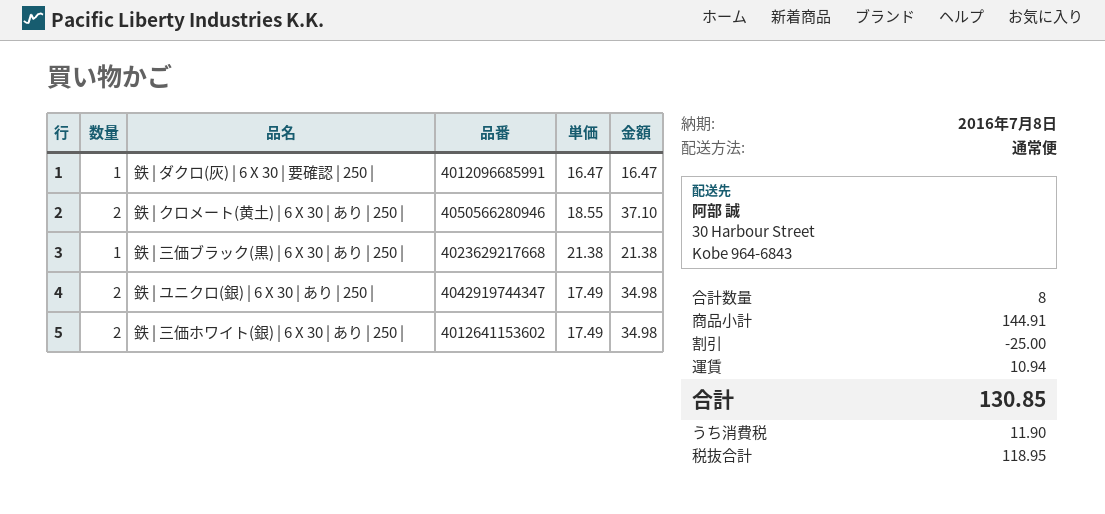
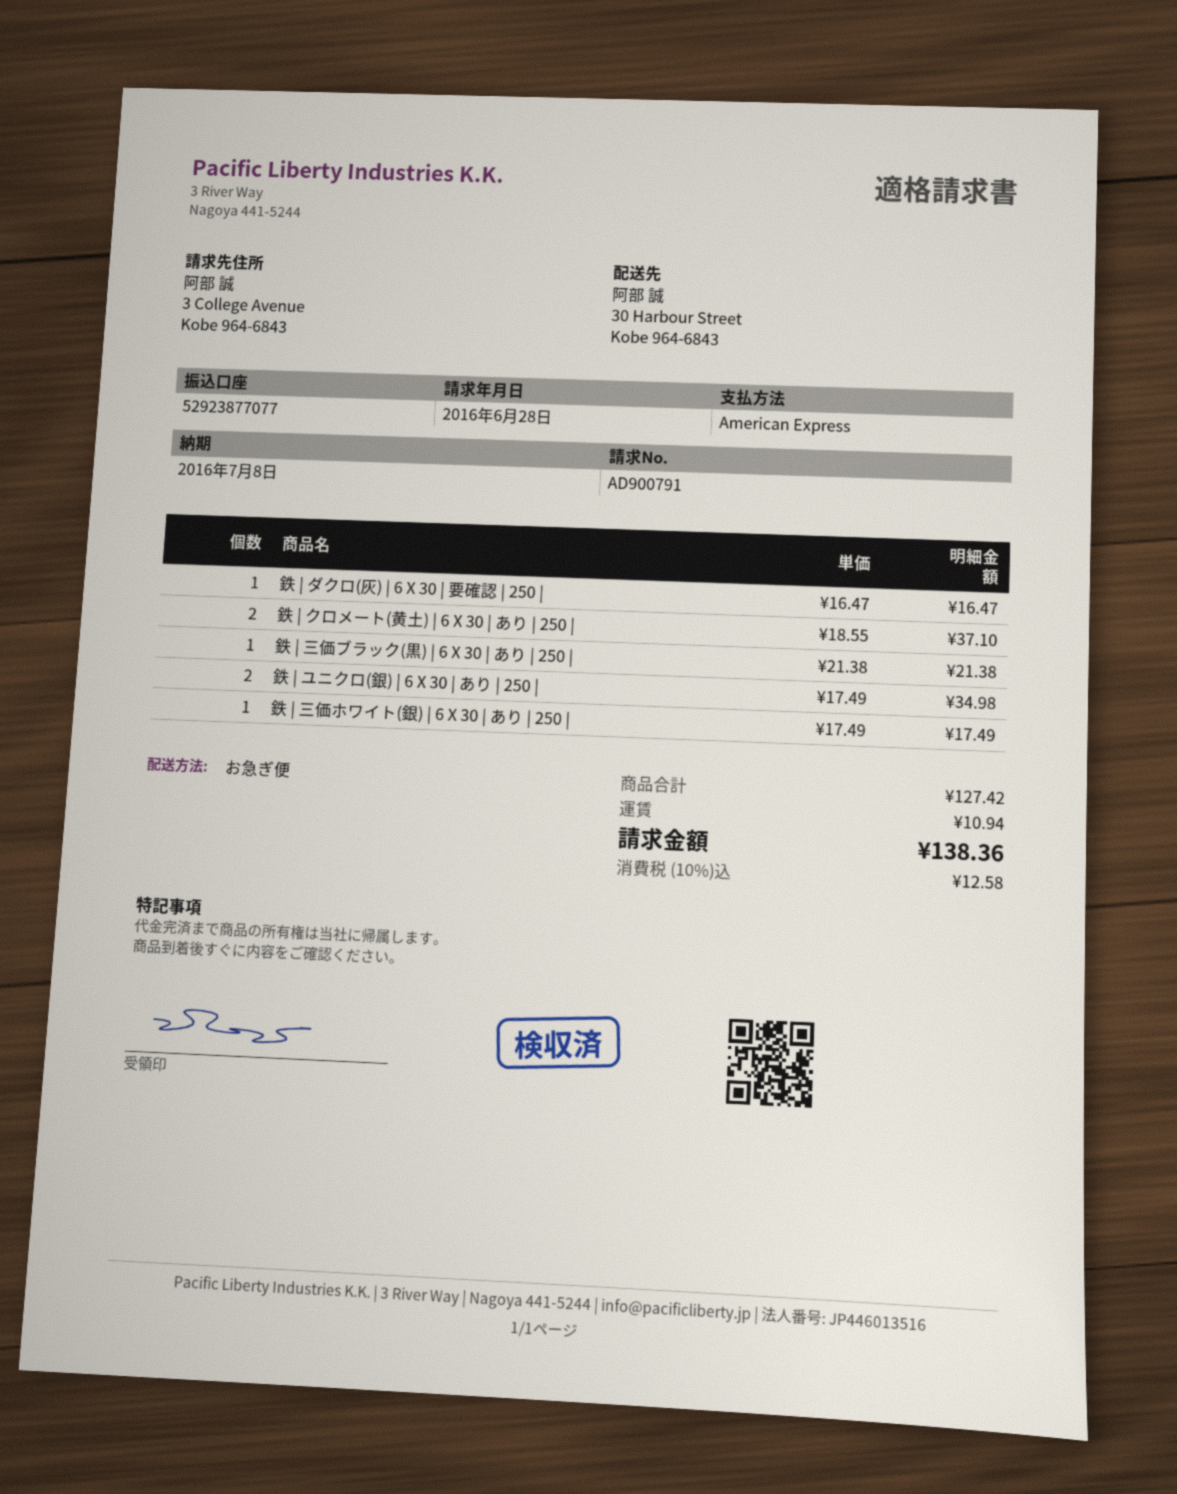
shipping method: standard -> express
鉄 | 三価ホワイト(銀) | 6 X 30 | あり | 250 |: 2 x 17.49 = 34.98 -> 1 x 17.49 = 17.49
subtotal: 144.91 -> 127.42
discount: 25.00 -> none
tax: 11.90 -> 12.58
total: 130.85 -> 138.36

